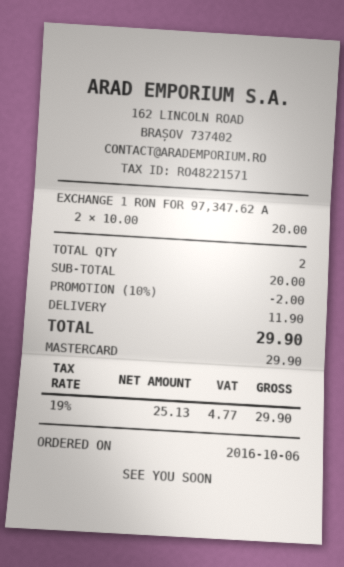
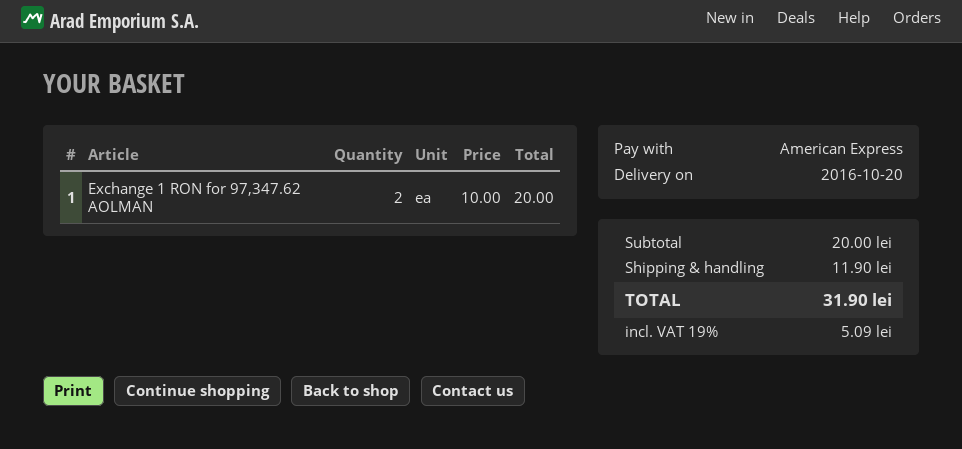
payment method: Mastercard -> American Express
discount: 10% = 2.00 -> none
tax: 19% = 4.77 -> 19% = 5.09
total: 29.90 -> 31.90

